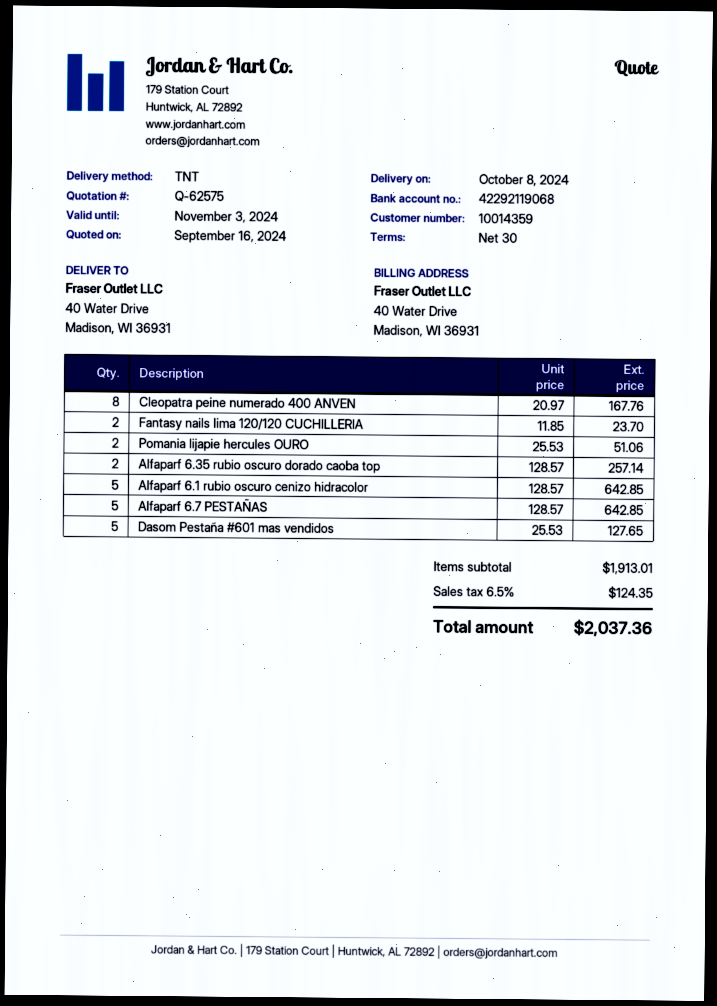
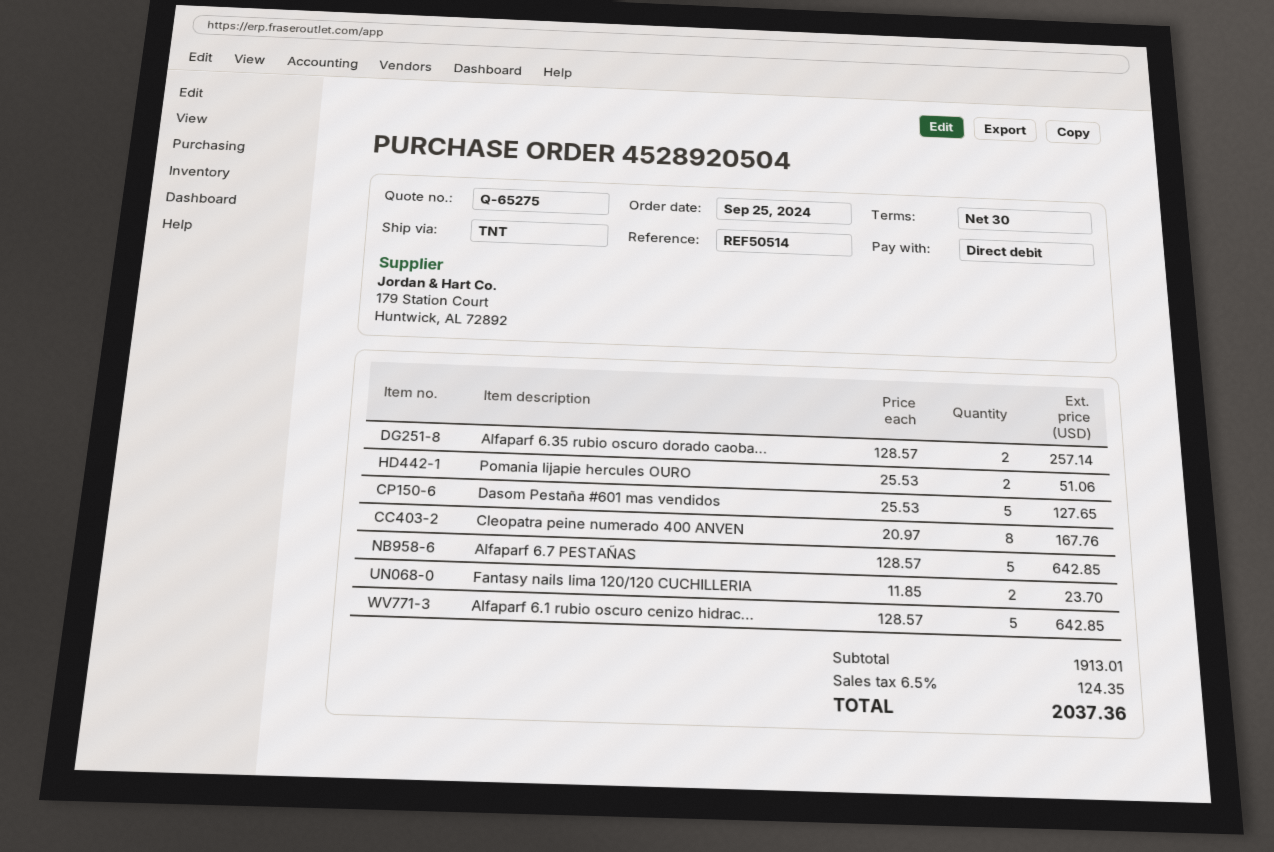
quote number: Q-62575 -> Q-65275

